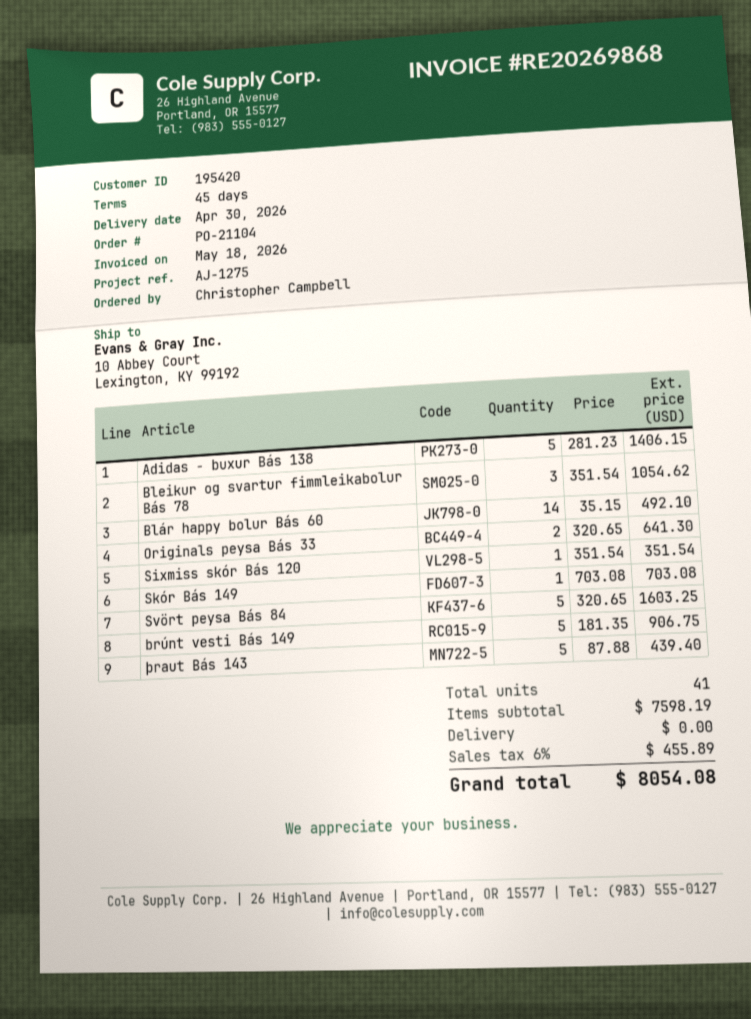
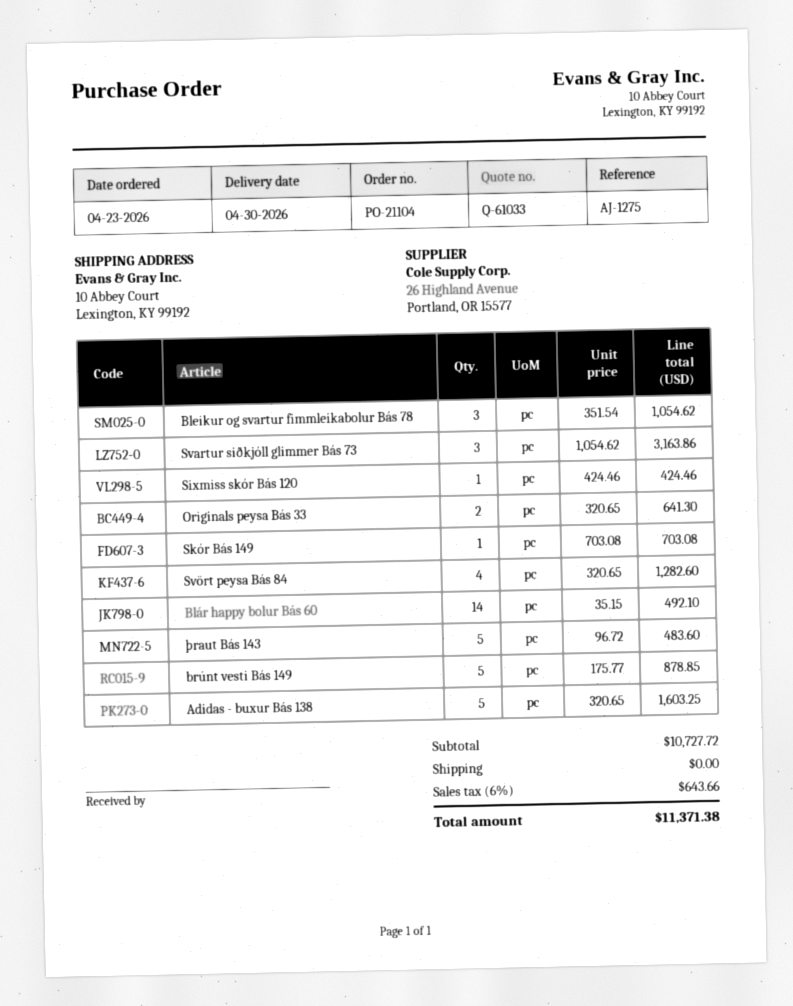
Adidas - buxur Bás 138: 5 x 281.23 = 1406.15 -> 5 x 320.65 = 1603.25
Sixmiss skór Bás 120: 1 x 351.54 = 351.54 -> 1 x 424.46 = 424.46
Svört peysa Bás 84: 5 x 320.65 = 1603.25 -> 4 x 320.65 = 1282.60
brúnt vesti Bás 149: 5 x 181.35 = 906.75 -> 5 x 175.77 = 878.85
þraut Bás 143: 5 x 87.88 = 439.40 -> 5 x 96.72 = 483.60
Svartur siðkjóll glimmer Bás 73: none -> 3 x 1054.62 = 3163.86
subtotal: 7598.19 -> 10727.72
tax: 6% = 455.89 -> 6% = 643.66
total: 8054.08 -> 11371.38

